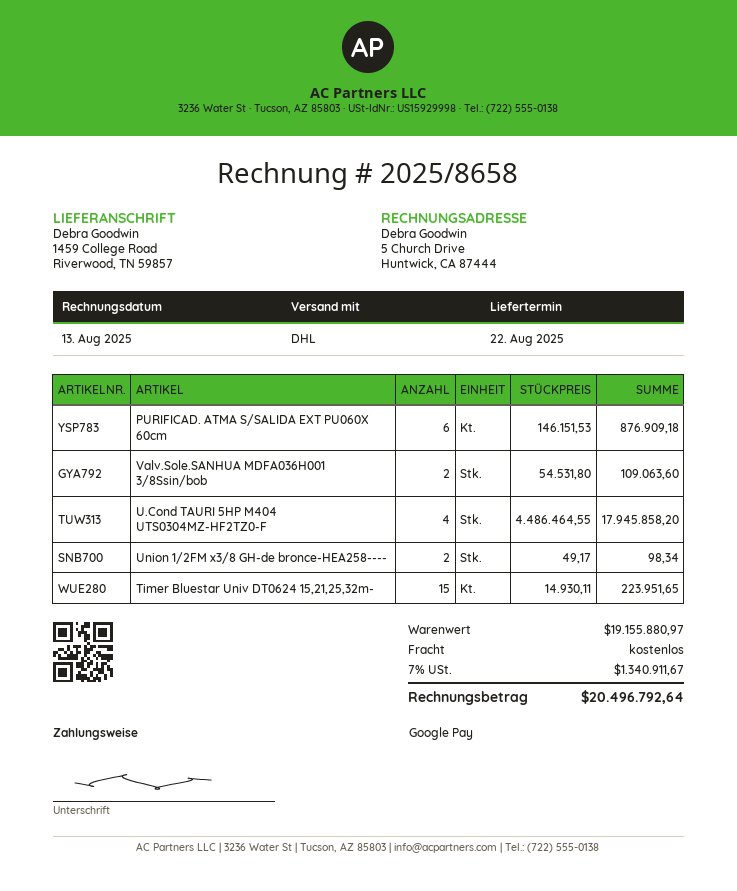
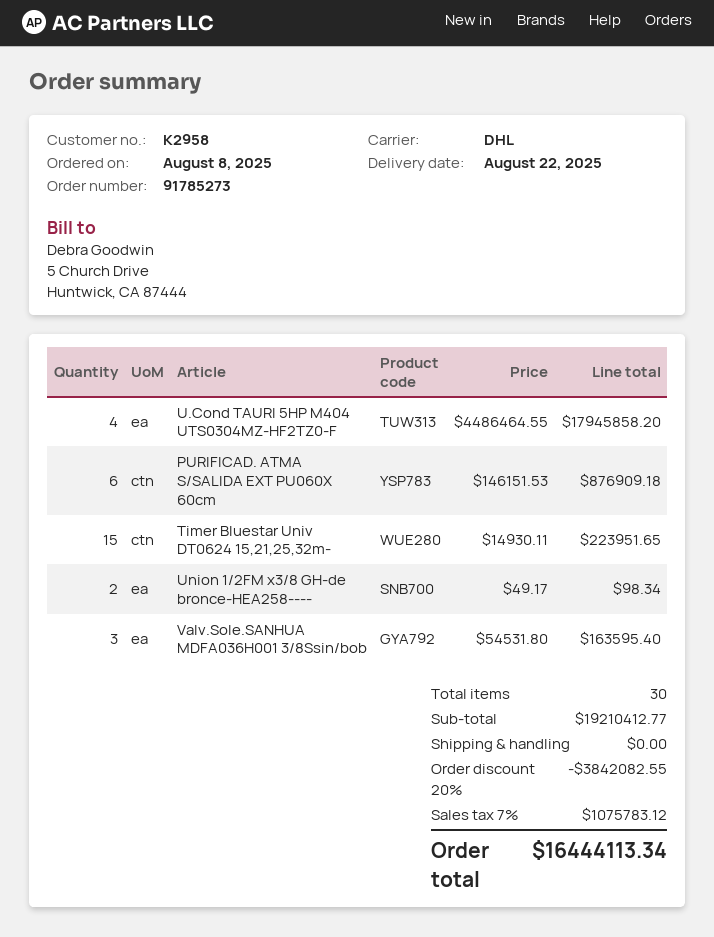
Valv.Sole.SANHUA MDFA036H001 3/8Ssin/bob: 2 x 54531.80 = 109063.60 -> 3 x 54531.80 = 163595.40
subtotal: 19155880.97 -> 19210412.77
discount: none -> 20% = 3842082.55
tax: 7% = 1340911.67 -> 7% = 1075783.12
total: 20496792.64 -> 16444113.34

